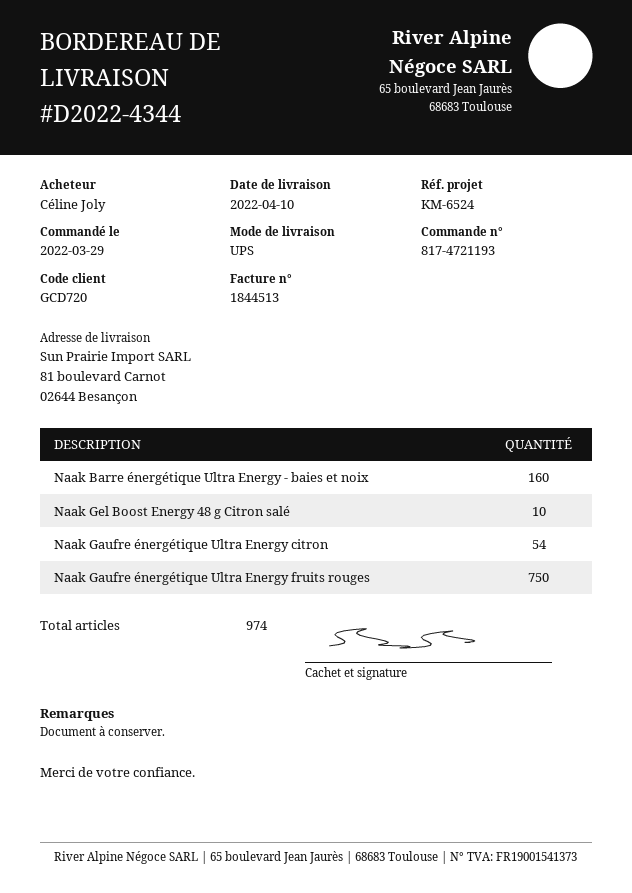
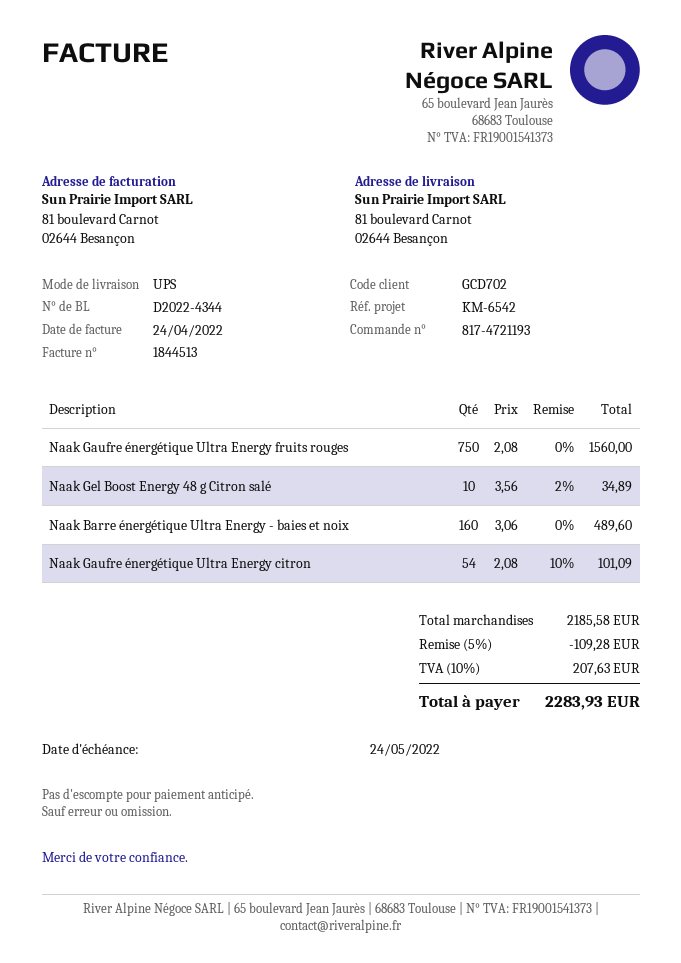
customer number: GCD720 -> GCD702
reference: KM-6524 -> KM-6542

